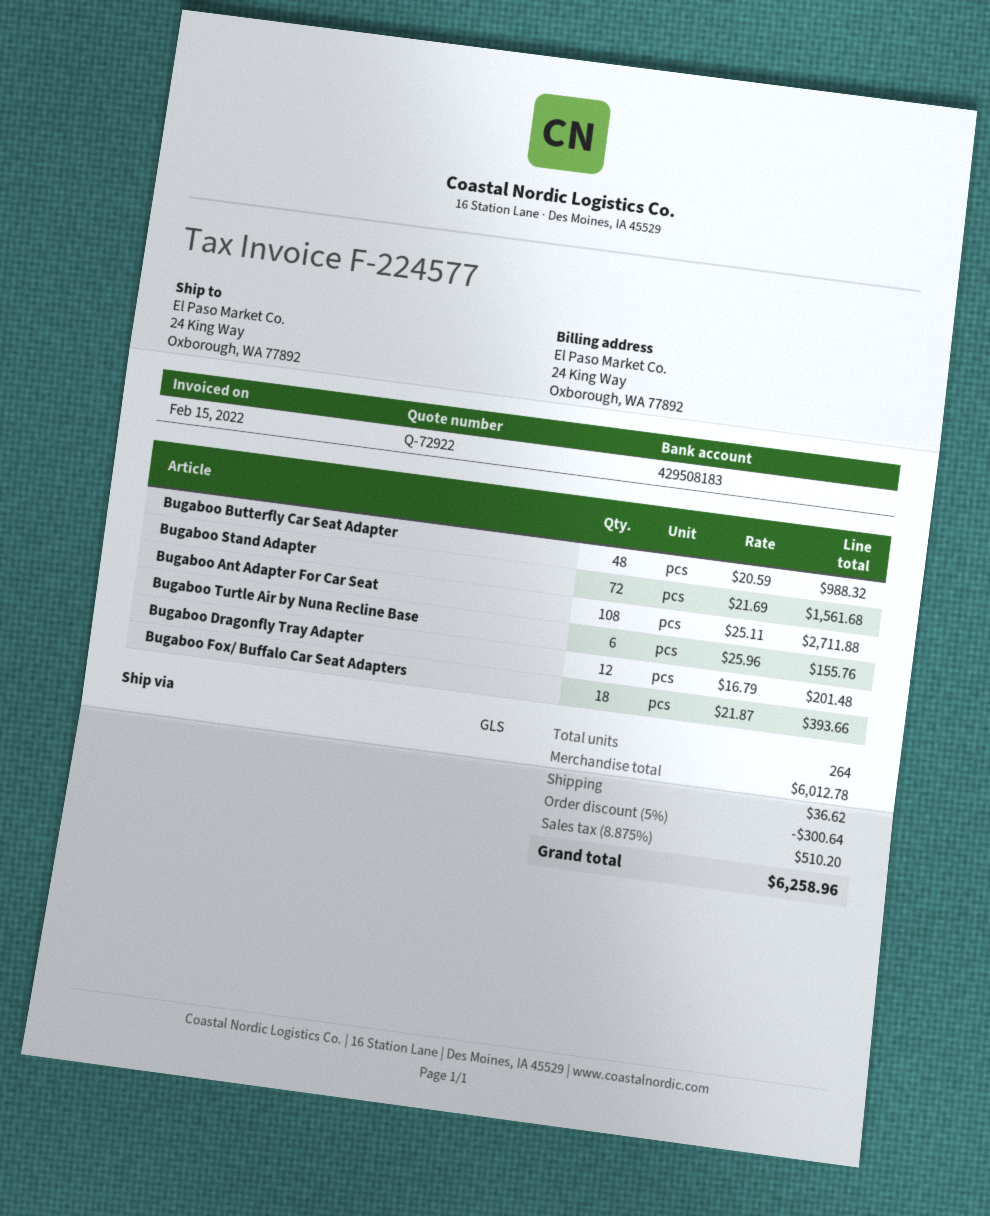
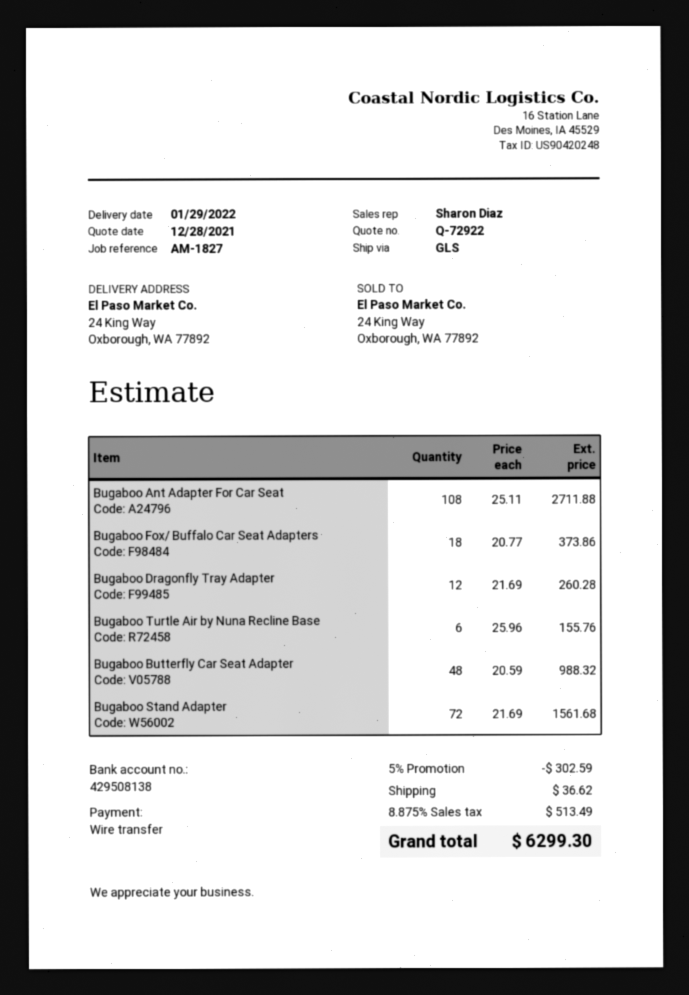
bank account: 429508183 -> 429508138
Bugaboo Dragonfly Tray Adapter: 12 x 16.79 = 201.48 -> 12 x 21.69 = 260.28
Bugaboo Fox/ Buffalo Car Seat Adapters: 18 x 21.87 = 393.66 -> 18 x 20.77 = 373.86
discount: 5% = 300.64 -> 5% = 302.59
tax: 8.875% = 510.20 -> 8.875% = 513.49
total: 6258.96 -> 6299.30

